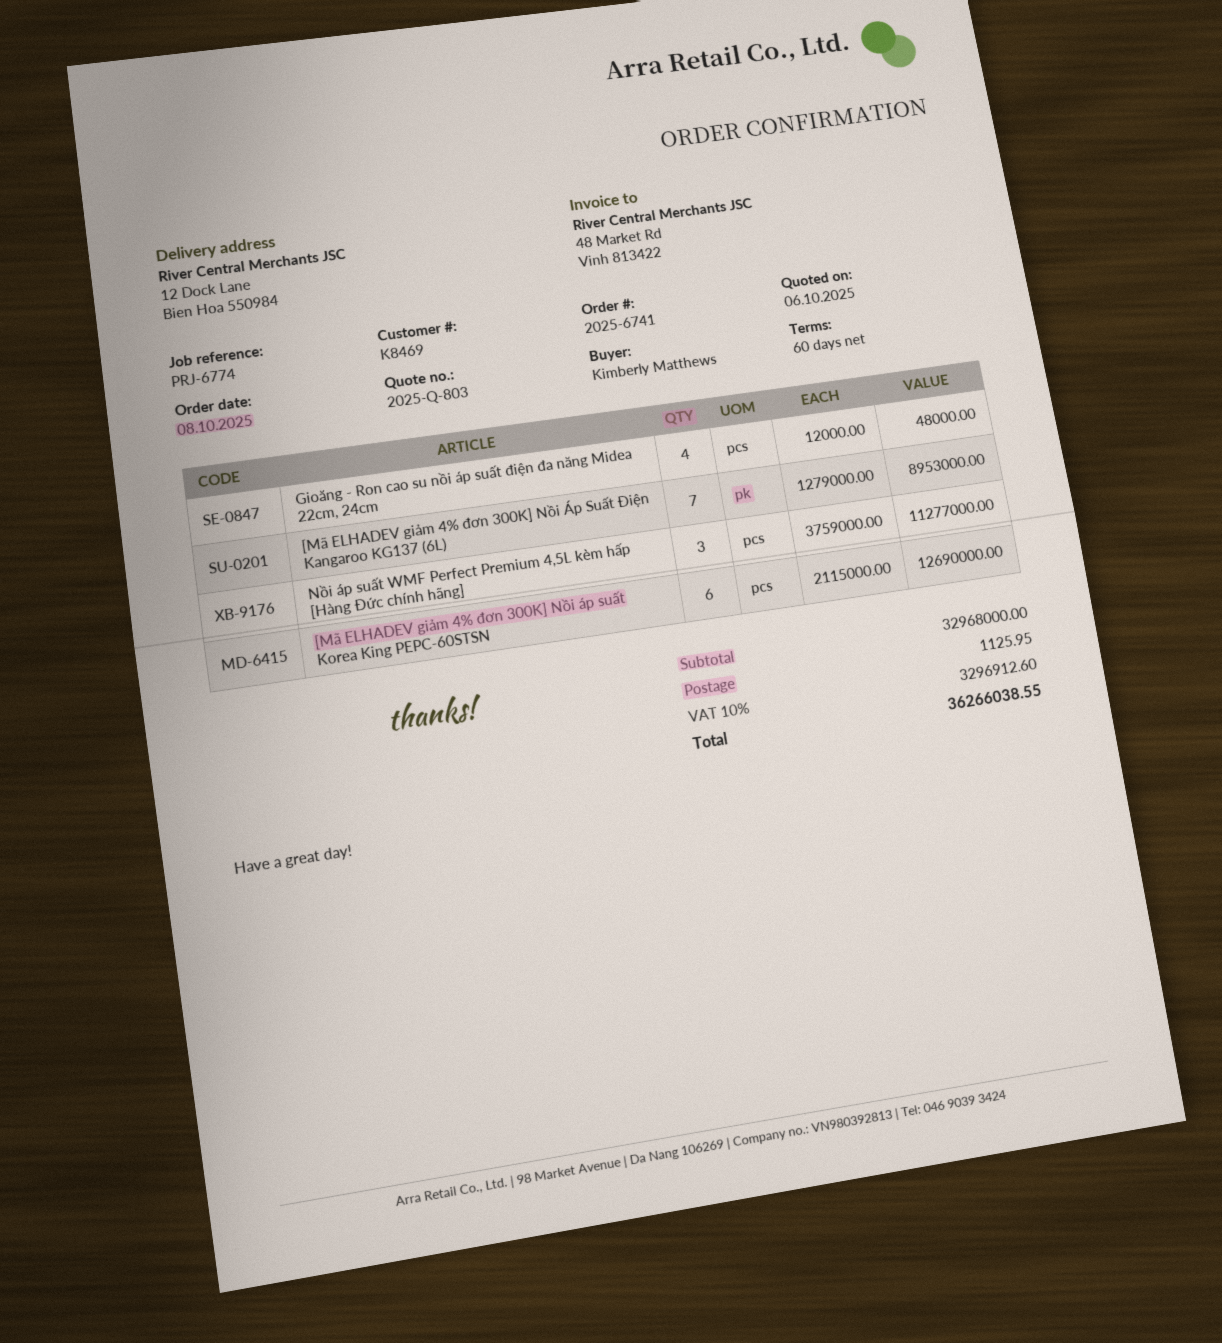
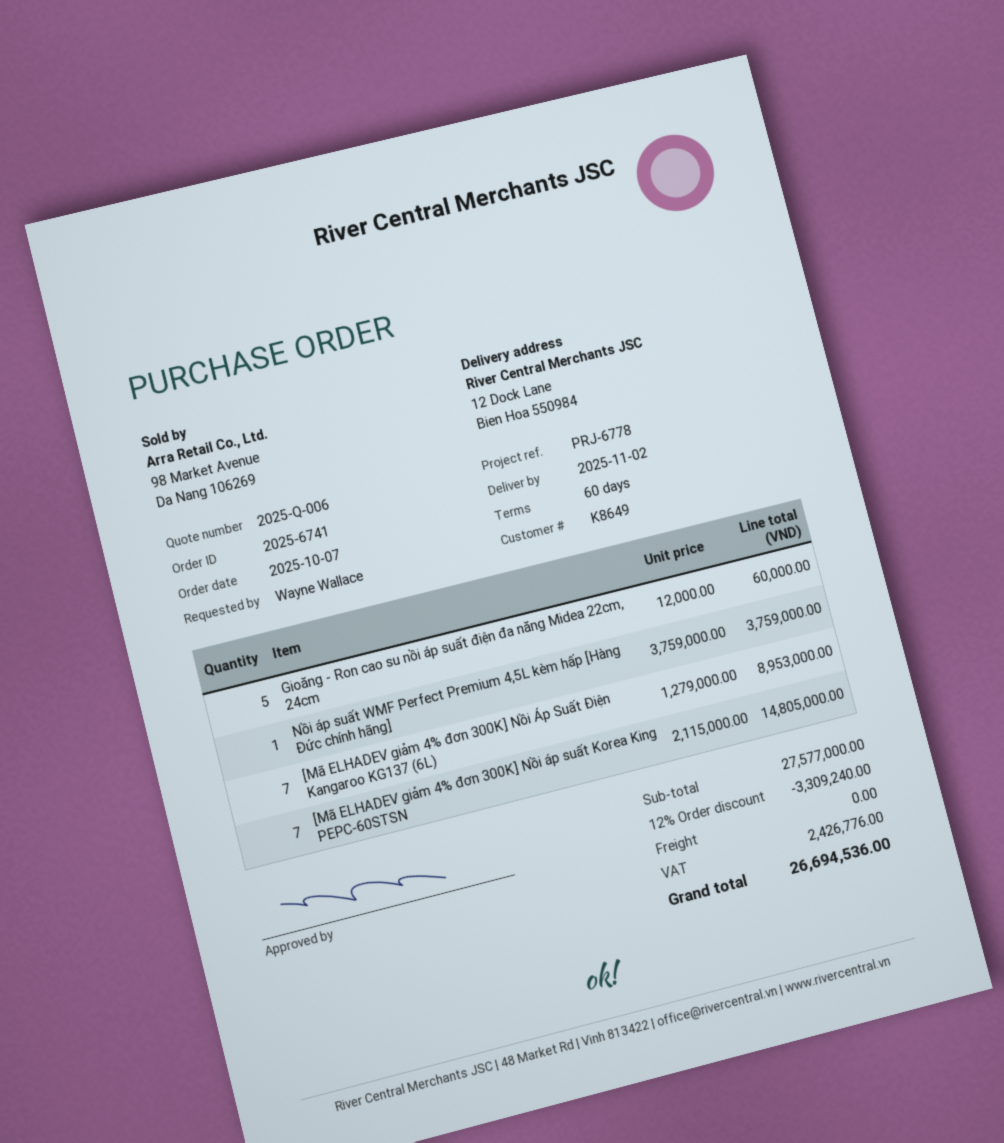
quote number: 2025-Q-803 -> 2025-Q-006
order date: 2025-10-08 -> 2025-10-07
customer number: K8469 -> K8649
reference: PRJ-6774 -> PRJ-6778
ordered by: Kimberly Matthews -> Wayne Wallace
Gioăng - Ron cao su nồi áp suất điện đa năng Midea 22cm, 24cm: 4 x 12000.00 = 48000.00 -> 5 x 12000.00 = 60000.00
Nồi áp suất WMF Perfect Premium 4,5L kèm hấp [Hàng Đức chính hãng]: 3 x 3759000.00 = 11277000.00 -> 1 x 3759000.00 = 3759000.00
[Mã ELHADEV giảm 4% đơn 300K] Nồi áp suất Korea King PEPC-60STSN: 6 x 2115000.00 = 12690000.00 -> 7 x 2115000.00 = 14805000.00
subtotal: 32968000.00 -> 27577000.00
discount: none -> 12% = 3309240.00
shipping: 1125.95 -> 0.00
tax: 3296912.60 -> 2426776.00
total: 36266038.55 -> 26694536.00

